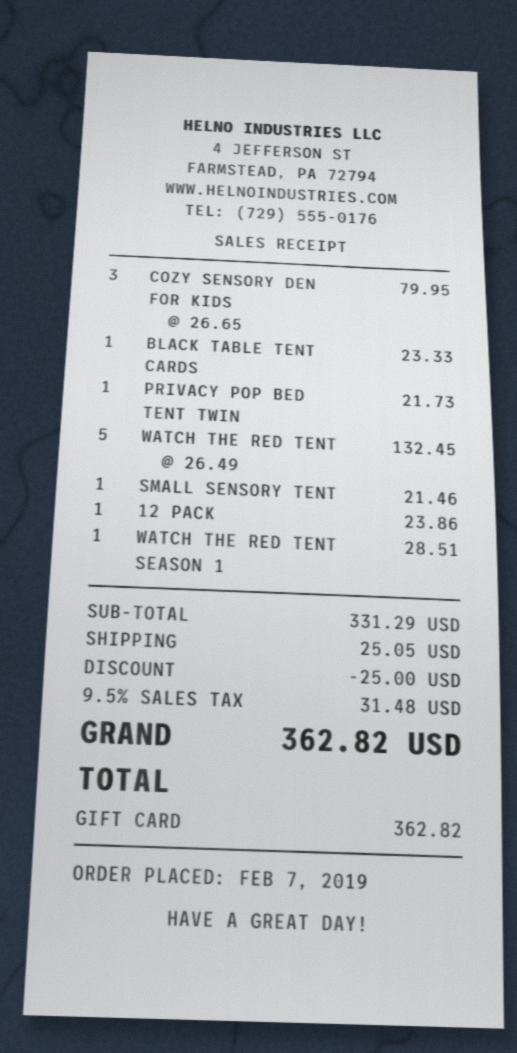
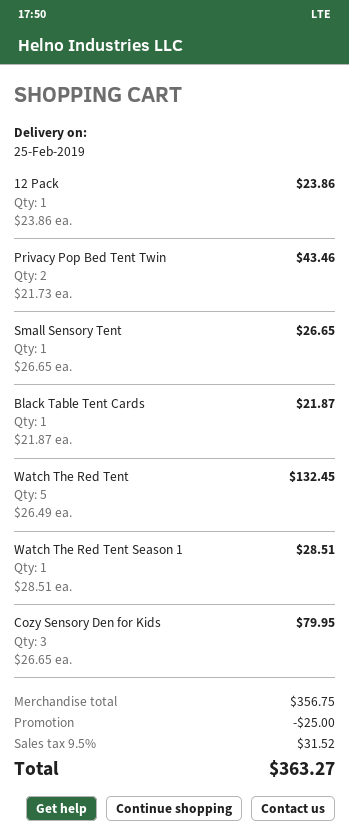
BLACK TABLE TENT CARDS: 1 x 23.33 = 23.33 -> 1 x 21.87 = 21.87
PRIVACY POP BED TENT TWIN: 1 x 21.73 = 21.73 -> 2 x 21.73 = 43.46
SMALL SENSORY TENT: 1 x 21.46 = 21.46 -> 1 x 26.65 = 26.65
subtotal: 331.29 -> 356.75
shipping: 25.05 -> none
tax: 9.5% = 31.48 -> 9.5% = 31.52
total: 362.82 -> 363.27

